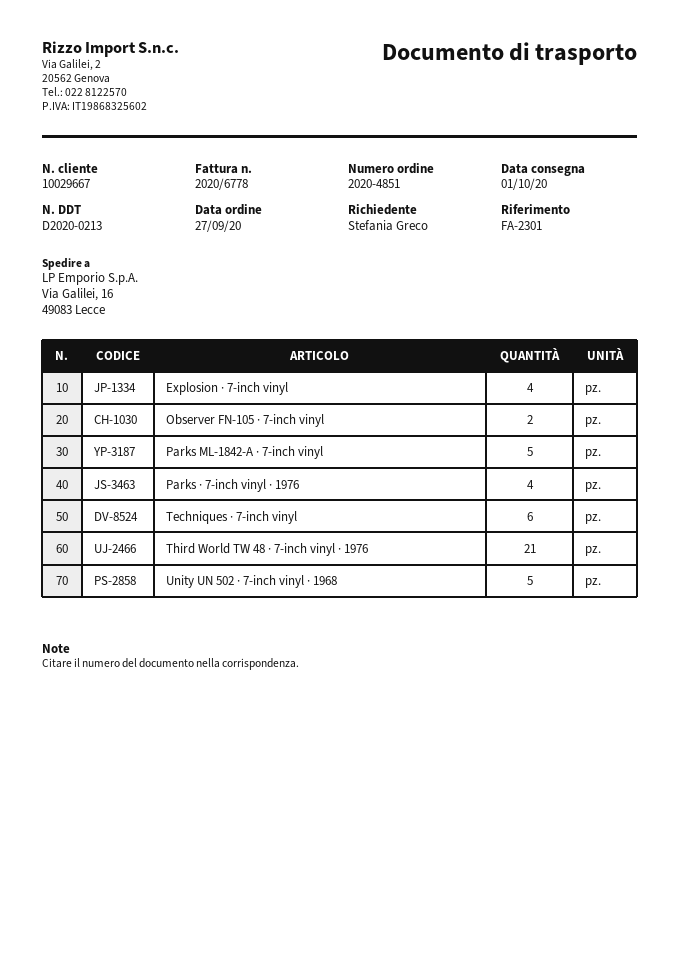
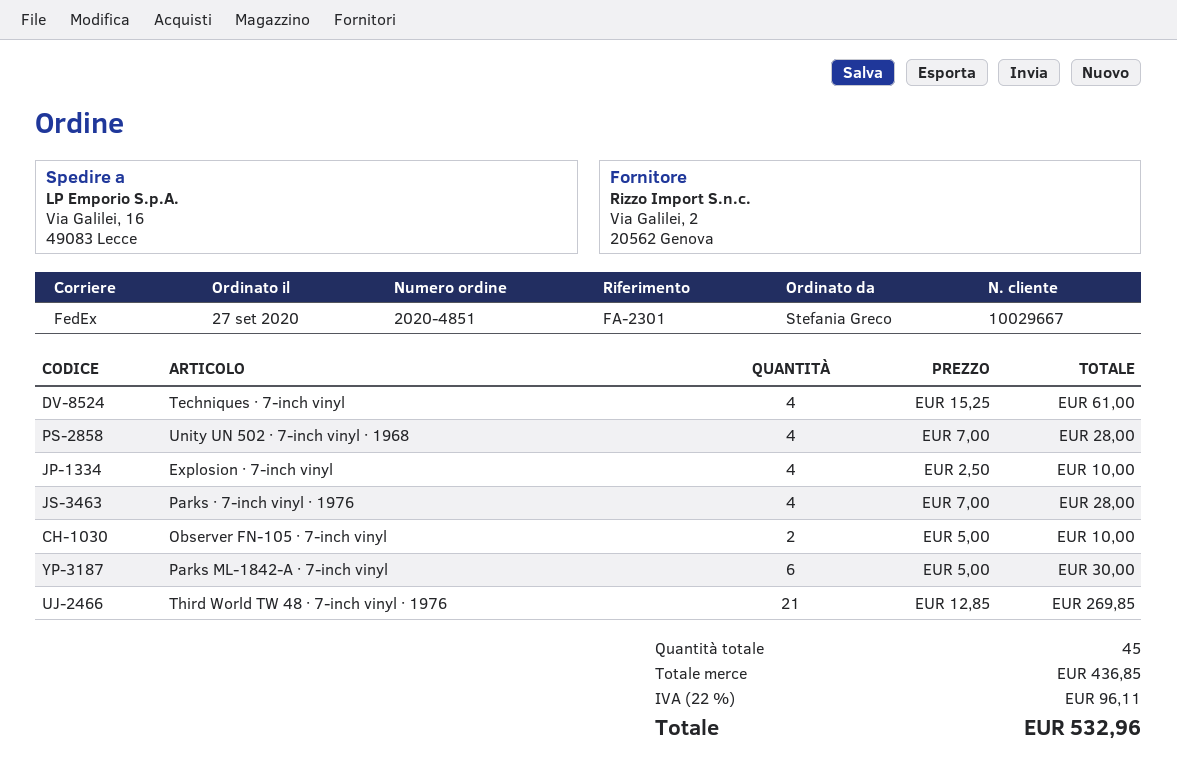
Parks ML-1842-A · 7-inch vinyl: 5 -> 6
Techniques · 7-inch vinyl: 6 -> 4
Unity UN 502 · 7-inch vinyl · 1968: 5 -> 4

